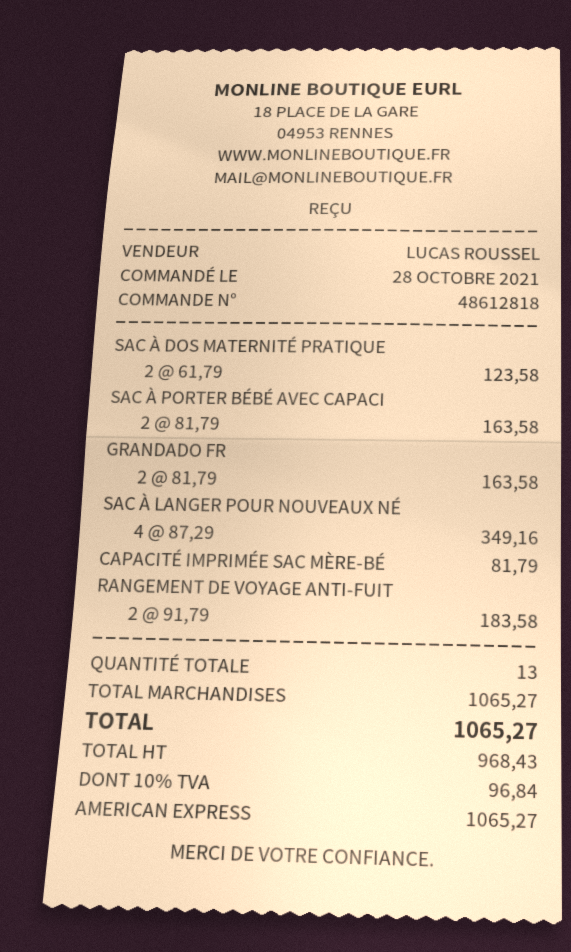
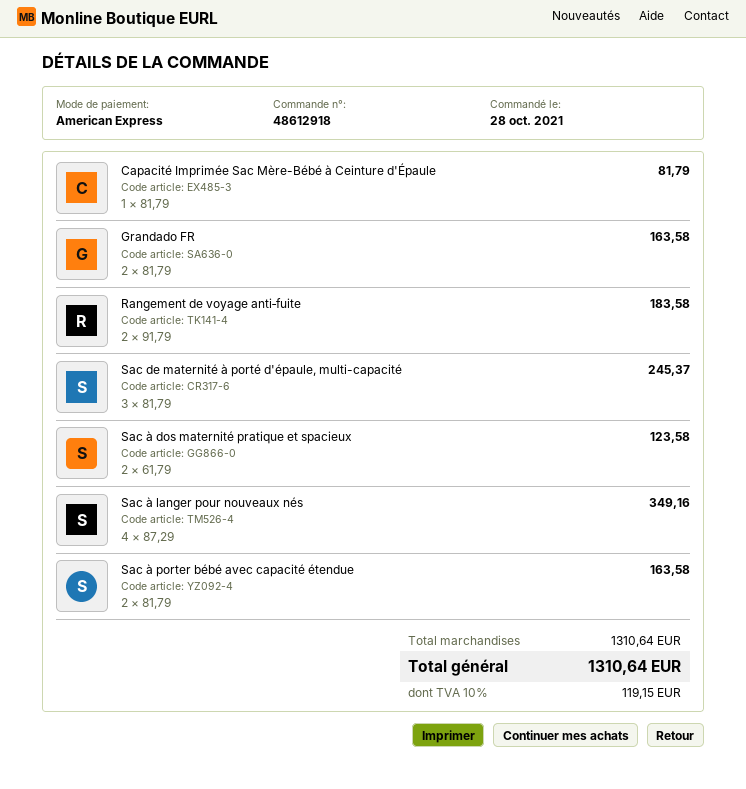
order number: 48612818 -> 48612918
Sac de maternité à porté d'épaule, multi-capacité: none -> 3 x 81.79 = 245.37
subtotal: 1065.27 -> 1310.64
tax: 10% = 96.84 -> 10% = 119.15
total: 1065.27 -> 1310.64

